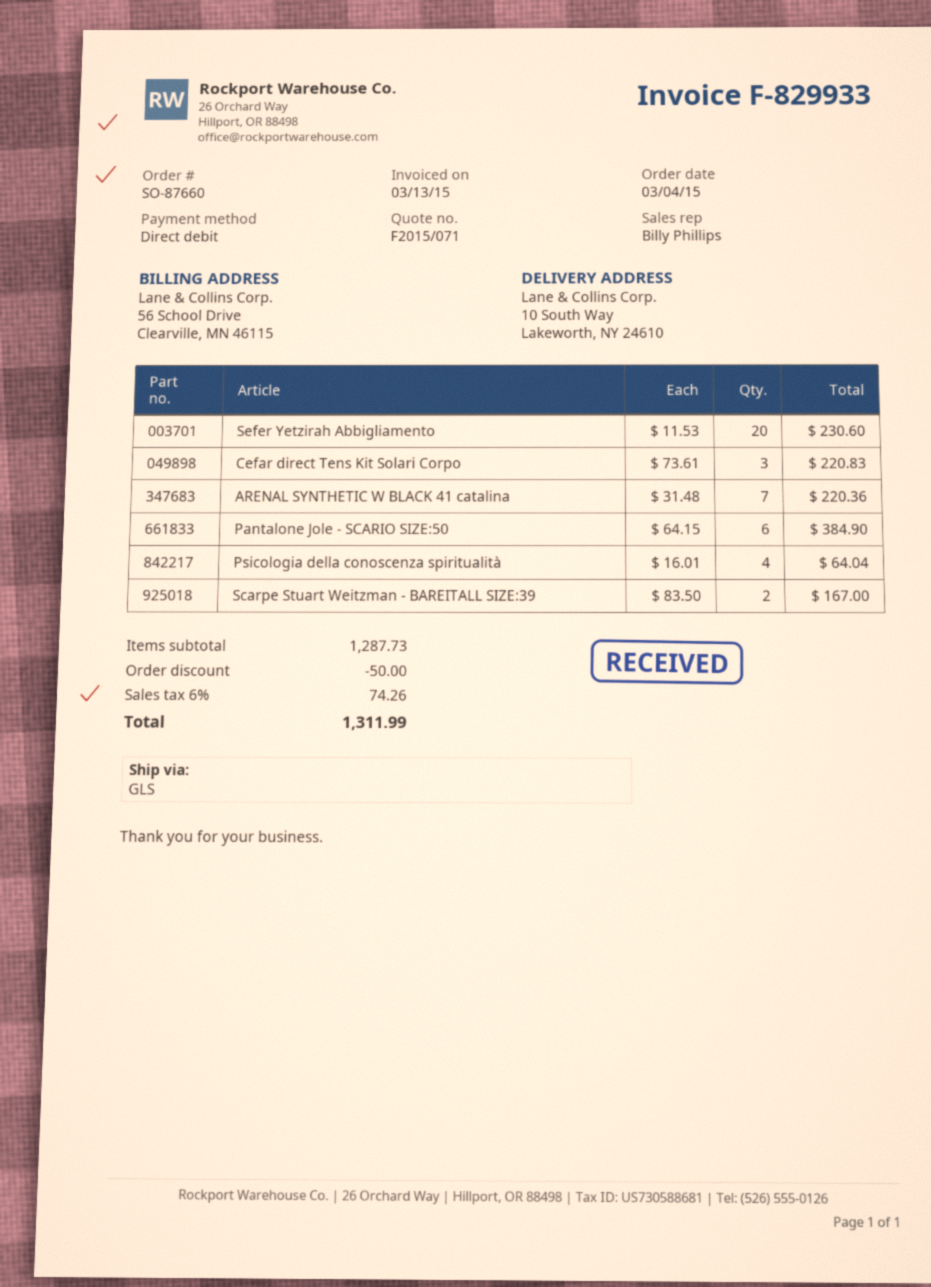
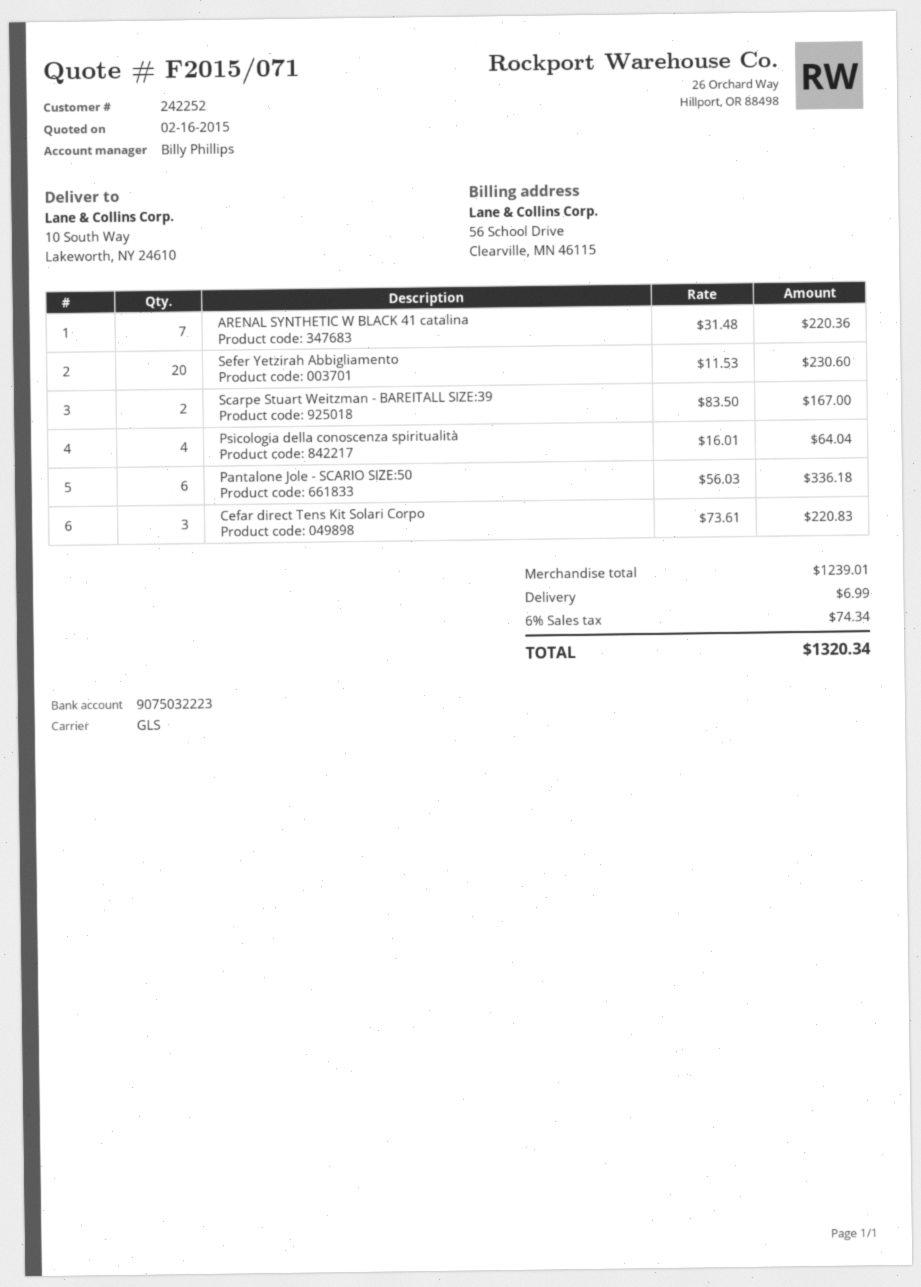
Pantalone Jole - SCARIO SIZE:50: 6 x 64.15 = 384.90 -> 6 x 56.03 = 336.18
subtotal: 1287.73 -> 1239.01
discount: 50.00 -> none
shipping: none -> 6.99
tax: 6% = 74.26 -> 6% = 74.34
total: 1311.99 -> 1320.34

